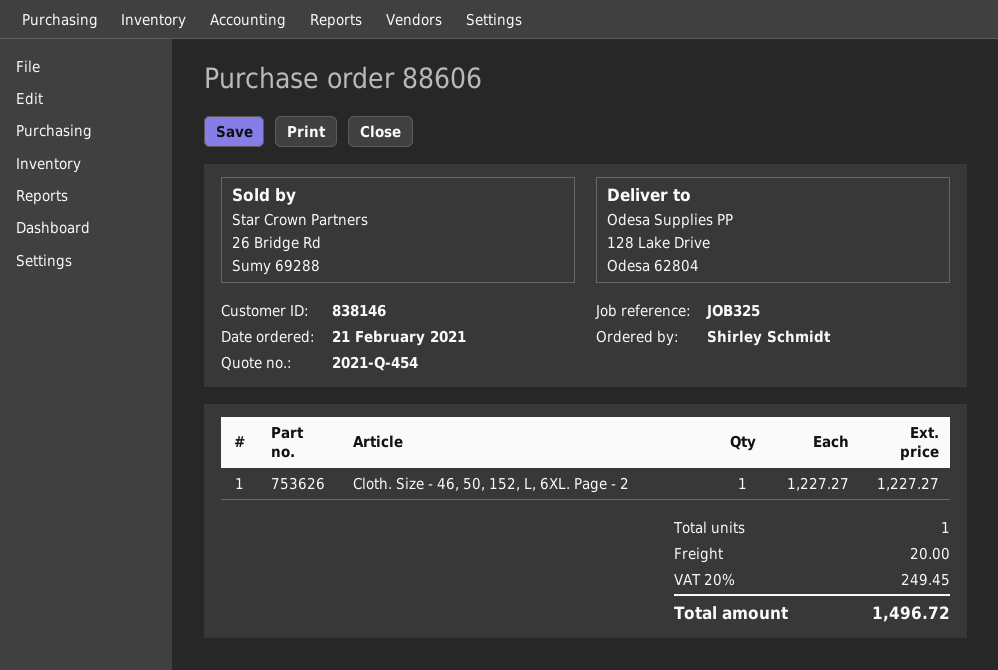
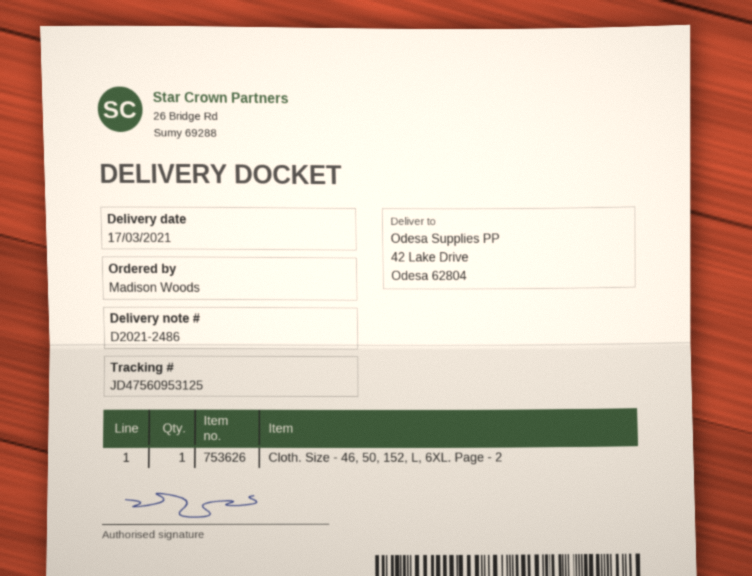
ordered by: Shirley Schmidt -> Madison Woods
ship to: 128 Lake Drive, Odesa 62804 -> 42 Lake Drive, Odesa 62804

